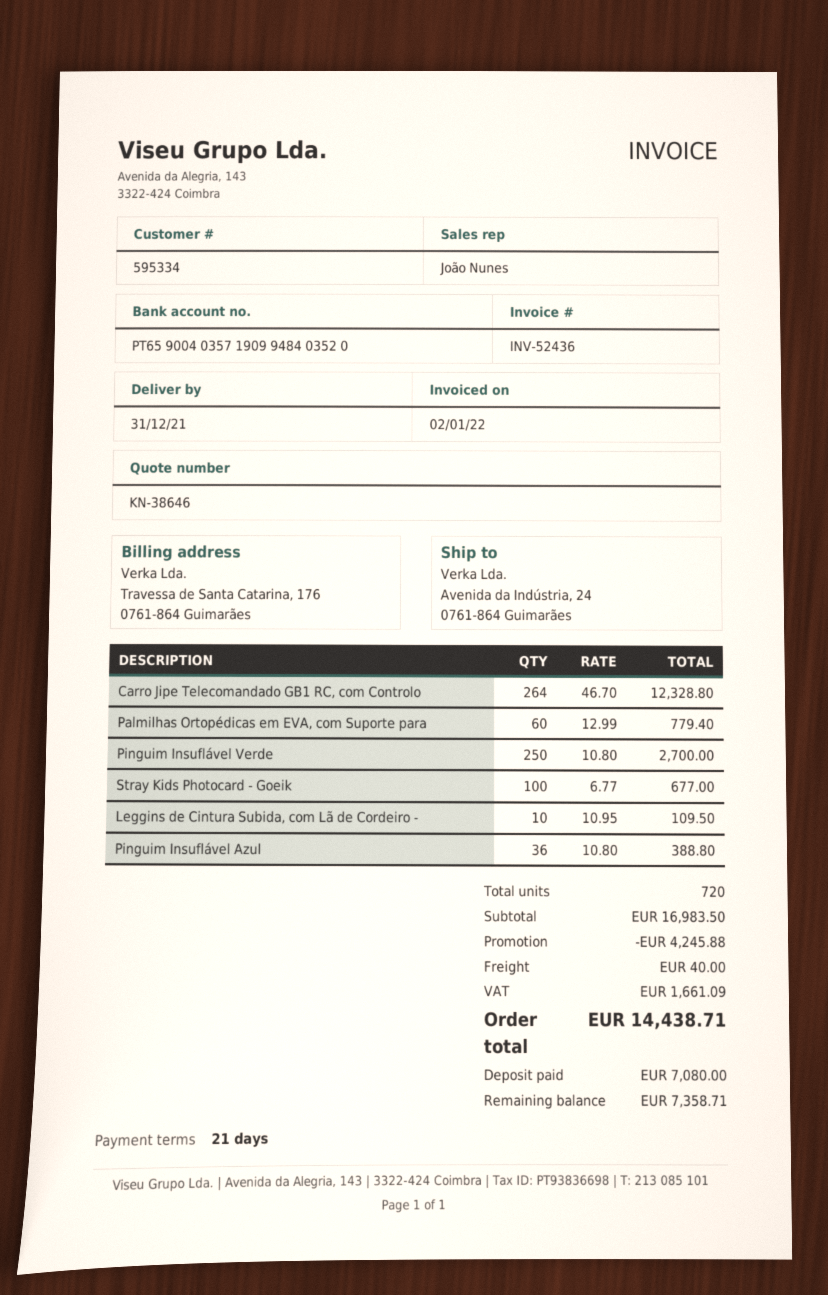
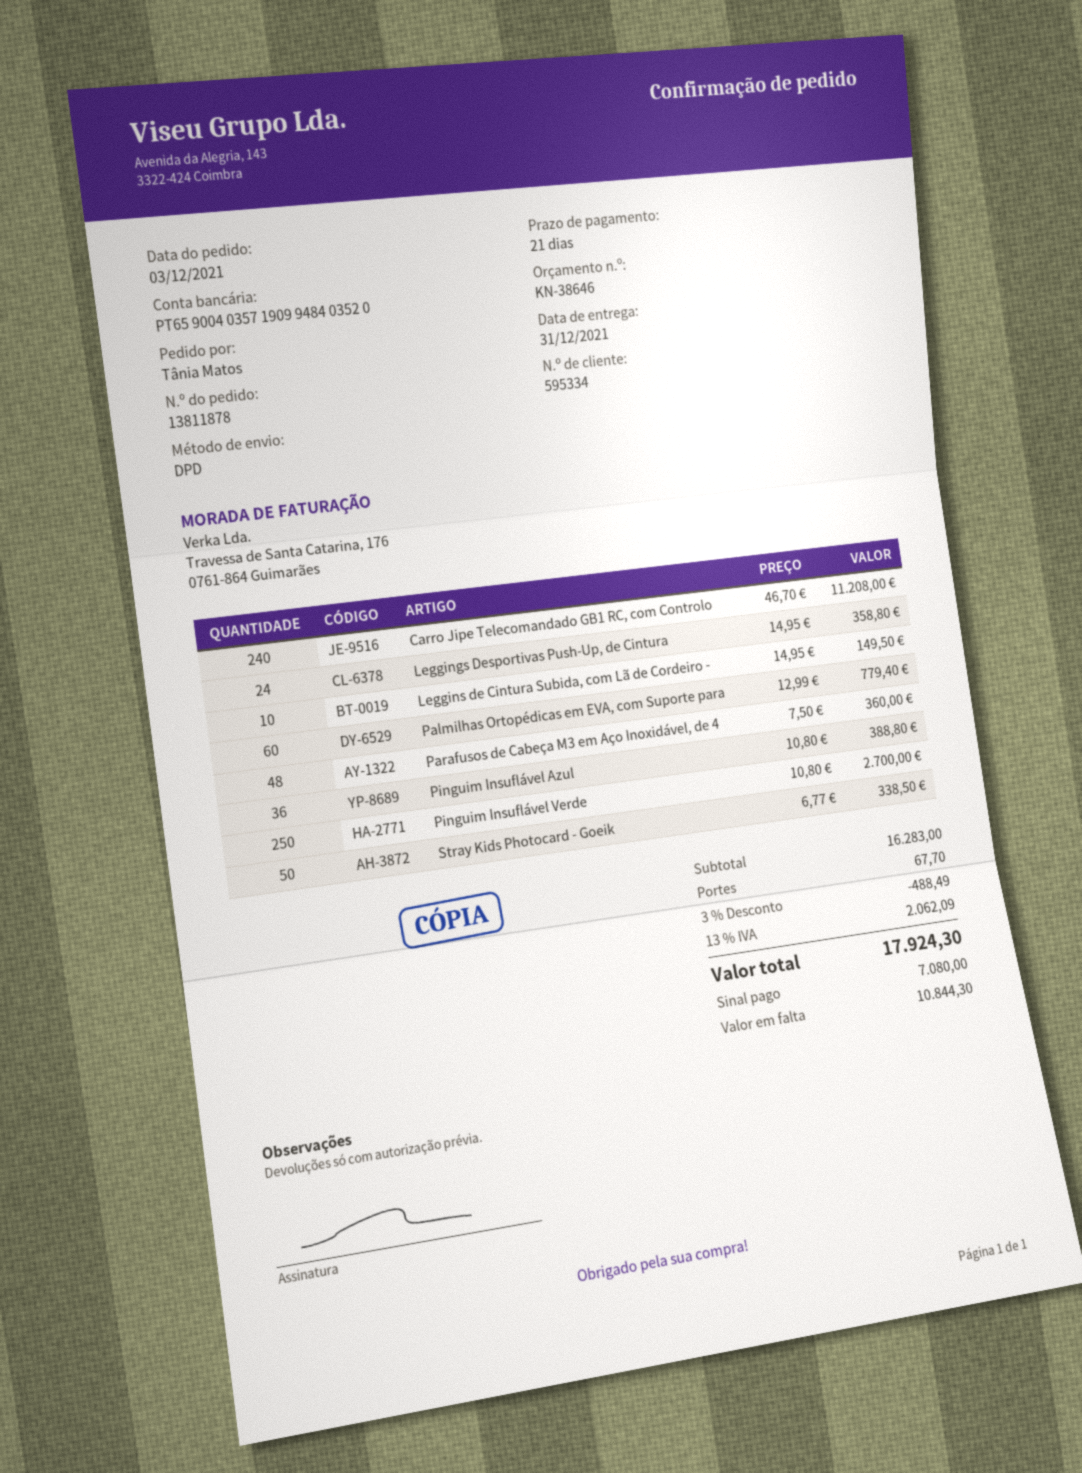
Carro Jipe Telecomandado GB1 RC, com Controlo: 264 x 46.70 = 12328.80 -> 240 x 46.70 = 11208.00
Stray Kids Photocard - Goeik: 100 x 6.77 = 677.00 -> 50 x 6.77 = 338.50
Leggins de Cintura Subida, com Lã de Cordeiro -: 10 x 10.95 = 109.50 -> 10 x 14.95 = 149.50
Leggings Desportivas Push-Up, de Cintura: none -> 24 x 14.95 = 358.80
Parafusos de Cabeça M3 em Aço Inoxidável, de 4: none -> 48 x 7.50 = 360.00
subtotal: 16983.50 -> 16283.00
discount: 4245.88 -> 488.49
shipping: 40.00 -> 67.70
tax: 1661.09 -> 2062.09
total: 14438.71 -> 17924.30
balance: 7358.71 -> 10844.30

